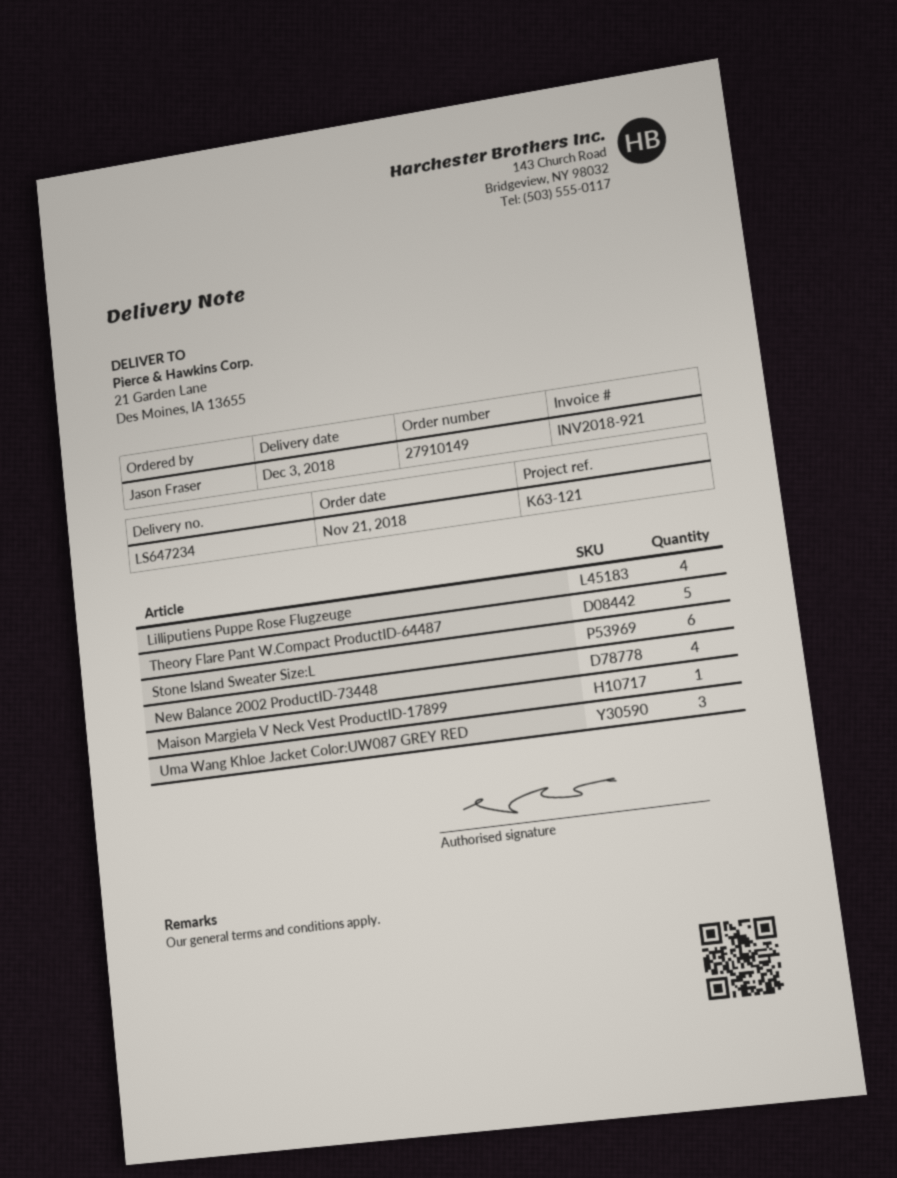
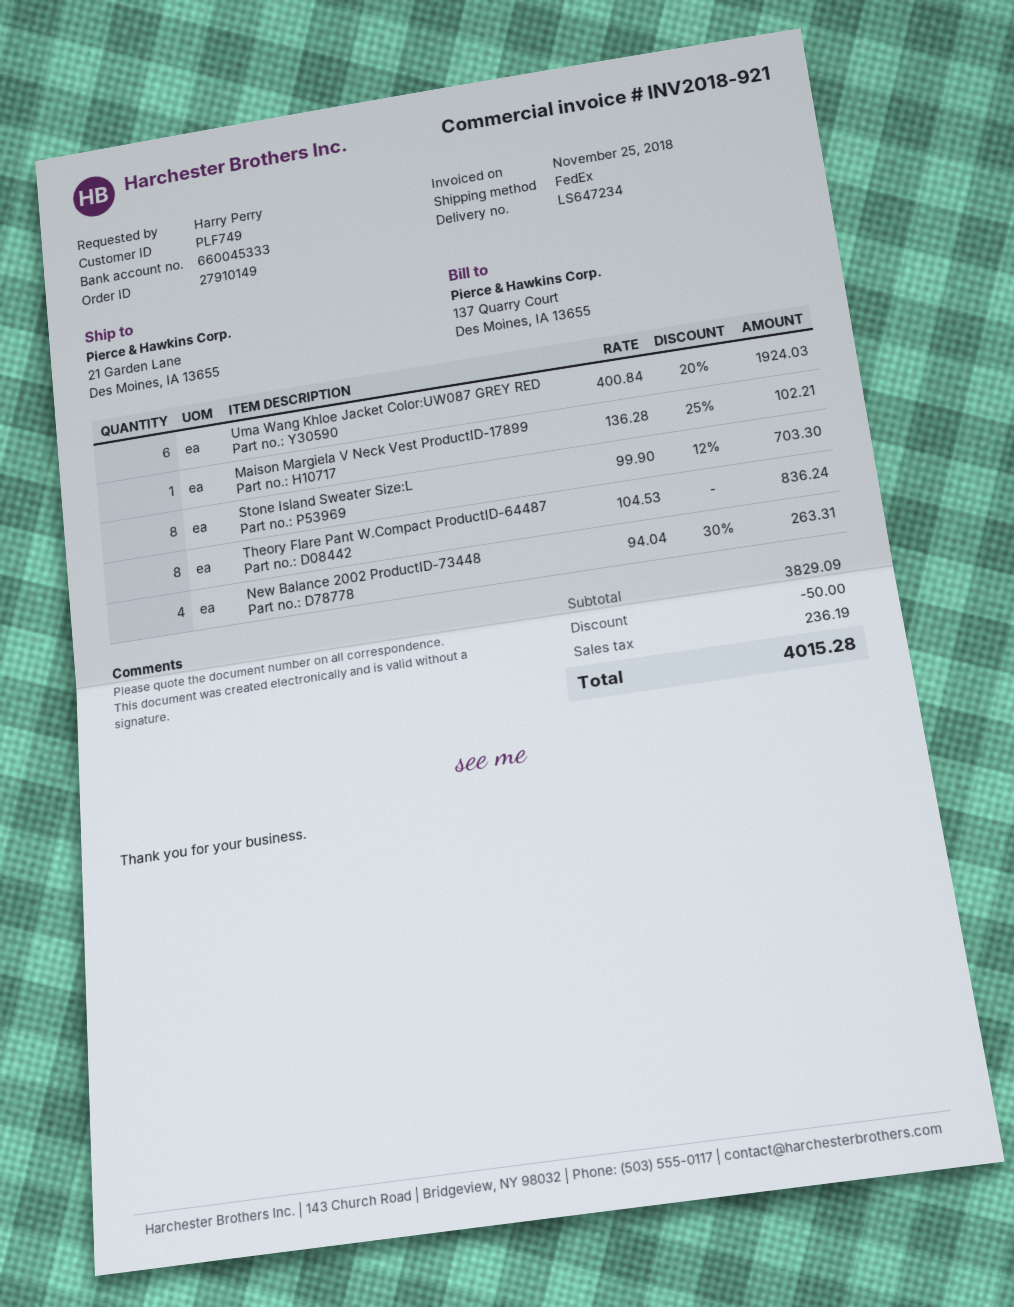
ordered by: Jason Fraser -> Harry Perry
Lilliputiens Puppe Rose Flugzeuge: 4 -> none
Theory Flare Pant W.Compact ProductID-64487: 5 -> 8
Stone Island Sweater Size:L: 6 -> 8
Uma Wang Khloe Jacket Color:UW087 GREY RED: 3 -> 6

